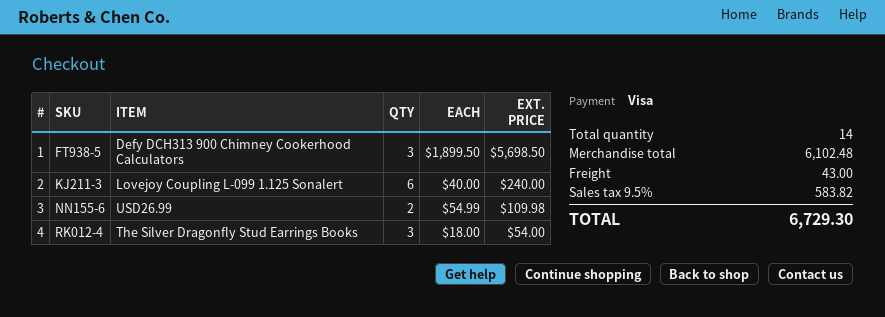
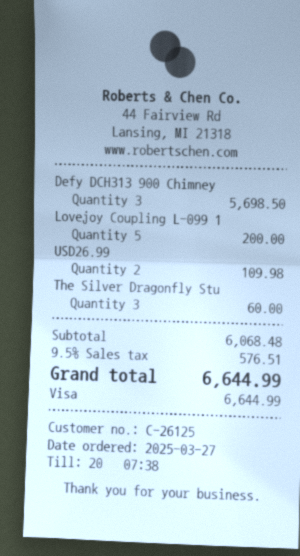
Lovejoy Coupling L-099 1.125 Sonalert: 6 for 240.00 -> 5 for 200.00
The Silver Dragonfly Stud Earrings Books: 3 for 54.00 -> 3 for 60.00
subtotal: 6102.48 -> 6068.48
shipping: 43.00 -> none
tax: 9.5% = 583.82 -> 9.5% = 576.51
total: 6729.30 -> 6644.99

